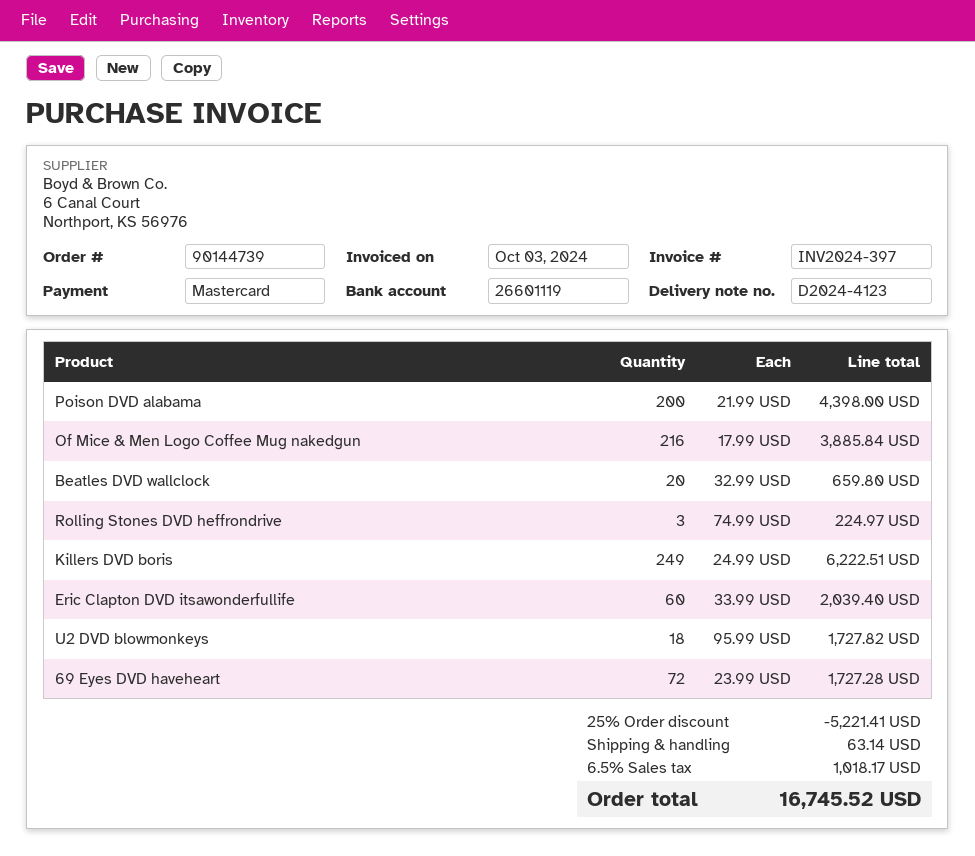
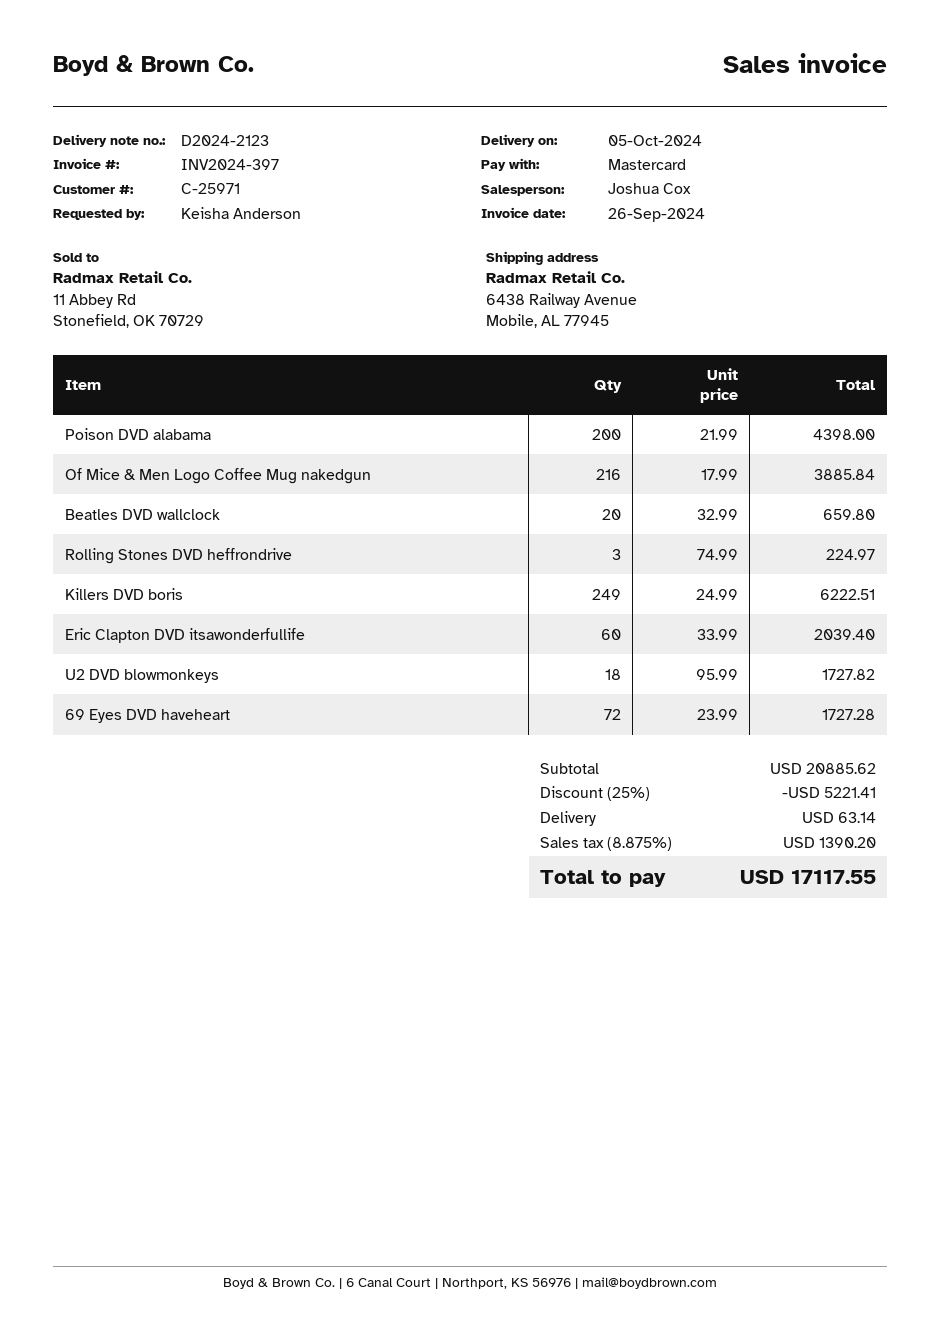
delivery note number: D2024-4123 -> D2024-2123
invoice date: 2024-10-03 -> 2024-09-26
tax: 6.5% = 1018.17 -> 8.875% = 1390.20
total: 16745.52 -> 17117.55

